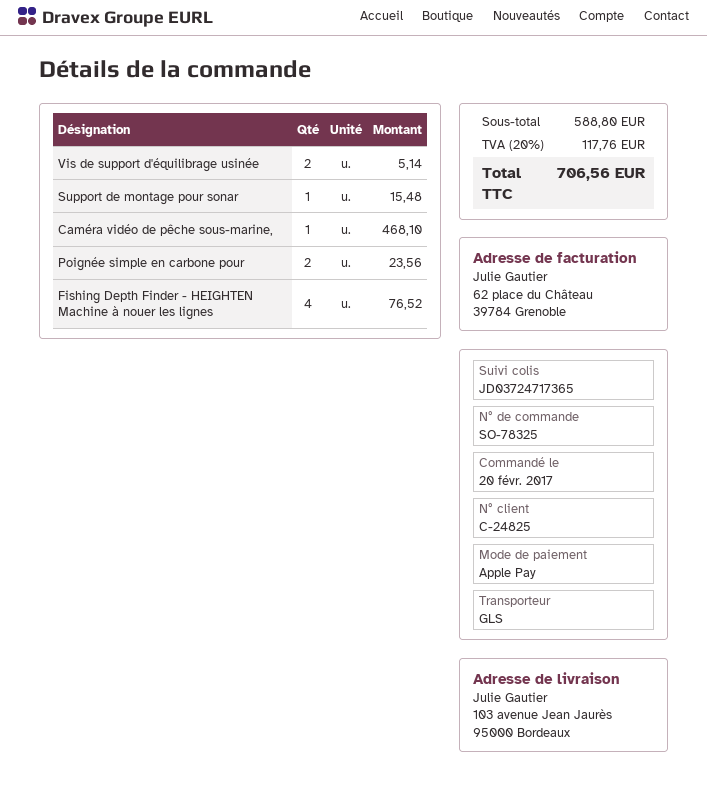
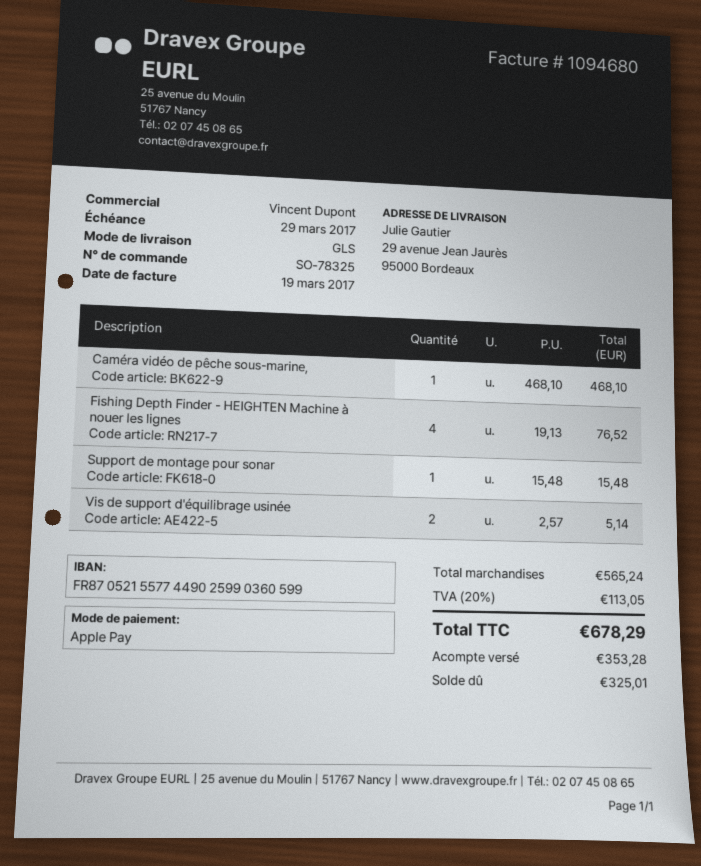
ship to: 103 avenue Jean Jaurès, 95000 Bordeaux -> 29 avenue Jean Jaurès, 95000 Bordeaux
Poignée simple en carbone pour: 2 for 23.56 -> none
subtotal: 588.80 -> 565.24
tax: 20% = 117.76 -> 20% = 113.05
total: 706.56 -> 678.29

